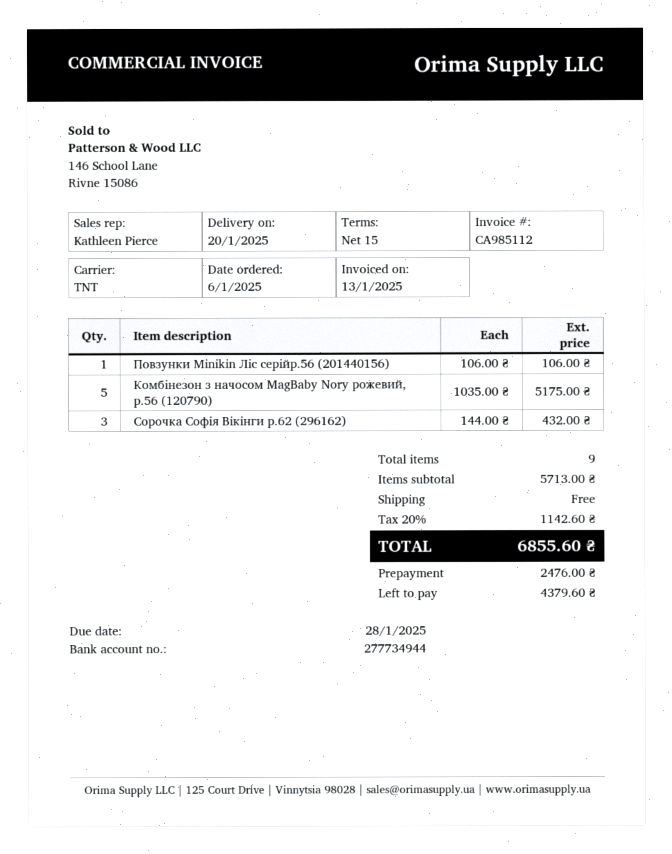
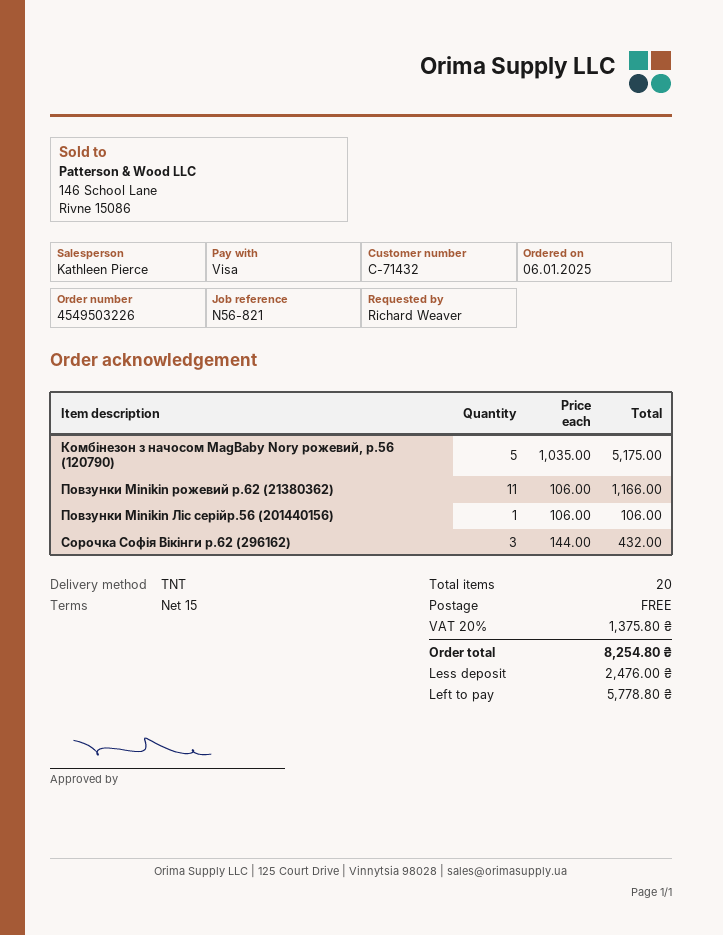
Повзунки Minikin рожевий р.62 (21380362): none -> 11 x 106.00 = 1166.00
total quantity: 9 -> 20
tax: 20% = 1142.60 -> 20% = 1375.80
total: 6855.60 -> 8254.80
balance: 4379.60 -> 5778.80

